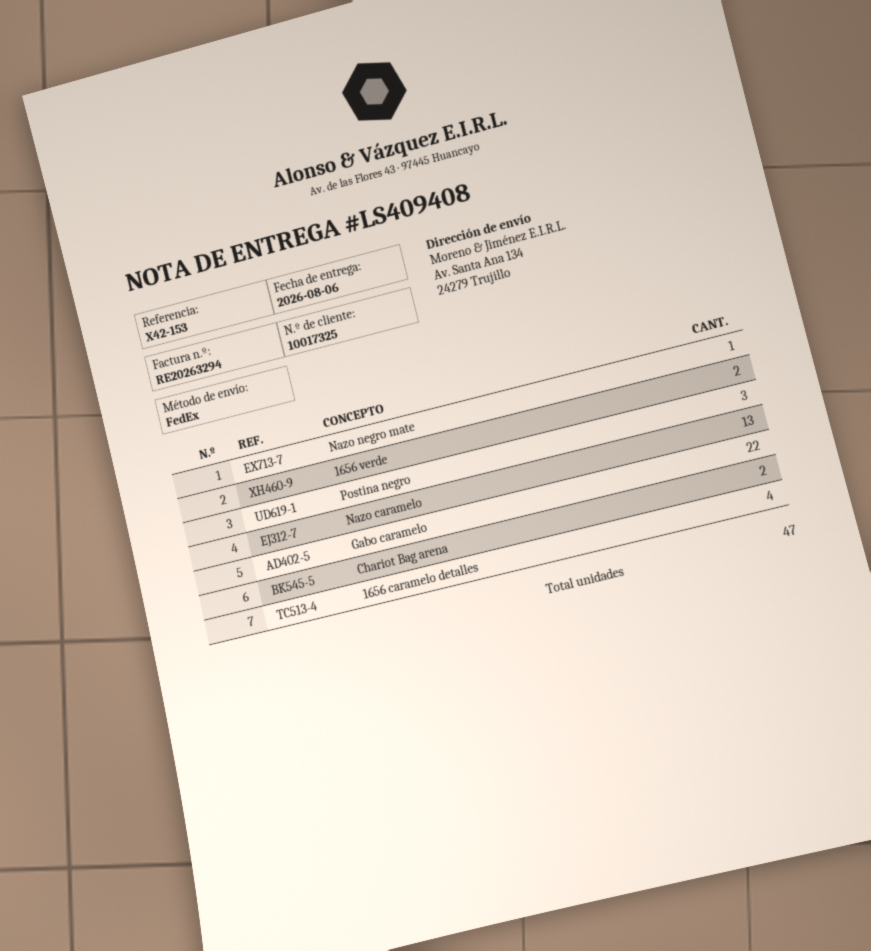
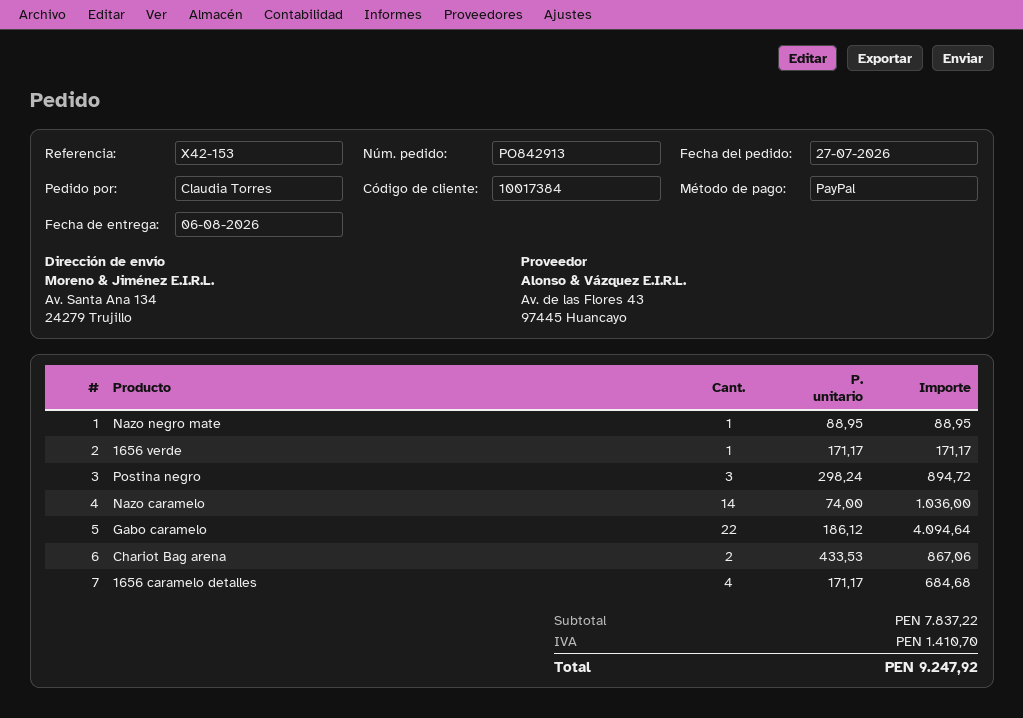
customer number: 10017325 -> 10017384
1656 verde: 2 -> 1
Nazo caramelo: 13 -> 14

